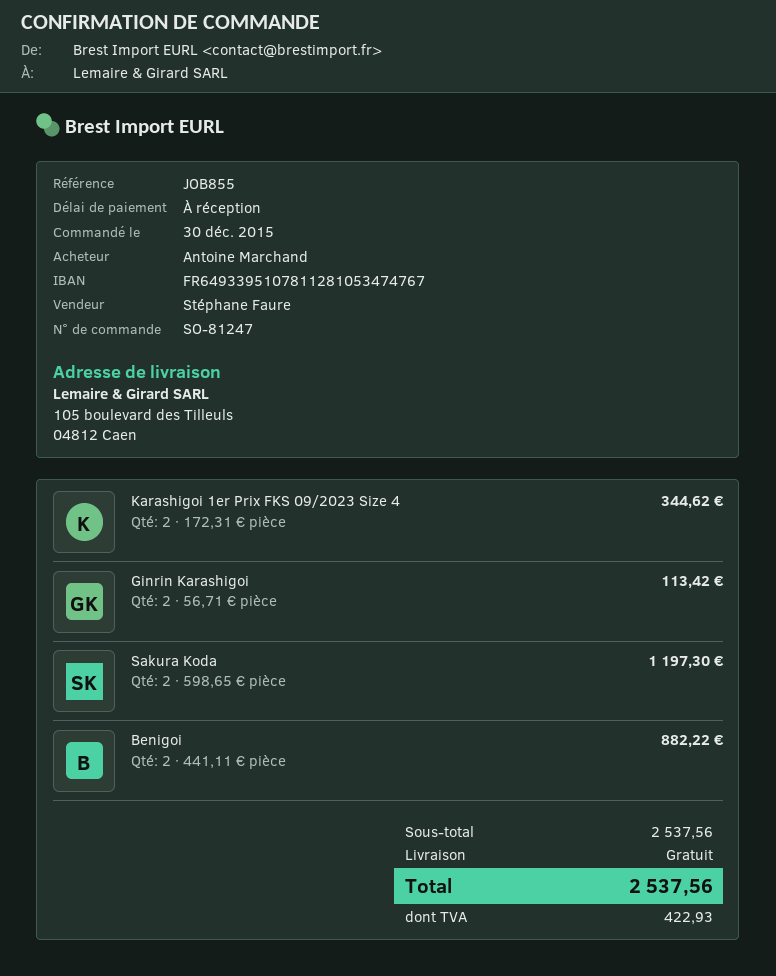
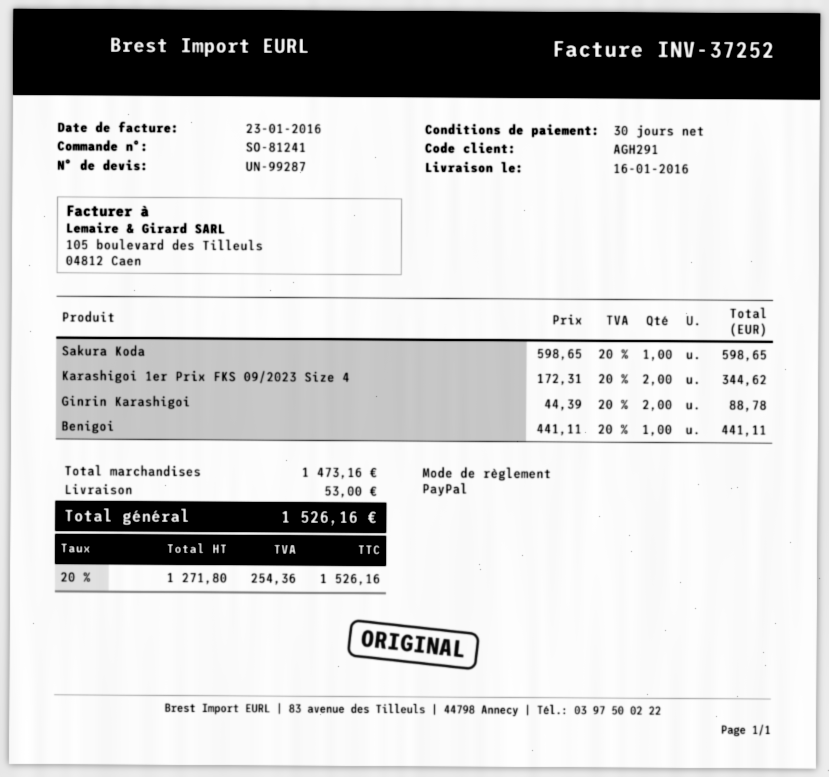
order number: SO-81247 -> SO-81241
payment terms: on receipt -> 30 days
Ginrin Karashigoi: 2 x 56.71 = 113.42 -> 2 x 44.39 = 88.78
Sakura Koda: 2 x 598.65 = 1197.30 -> 1 x 598.65 = 598.65
Benigoi: 2 x 441.11 = 882.22 -> 1 x 441.11 = 441.11
subtotal: 2537.56 -> 1473.16
shipping: 0.00 -> 53.00
tax: 422.93 -> 254.36
total: 2537.56 -> 1526.16

